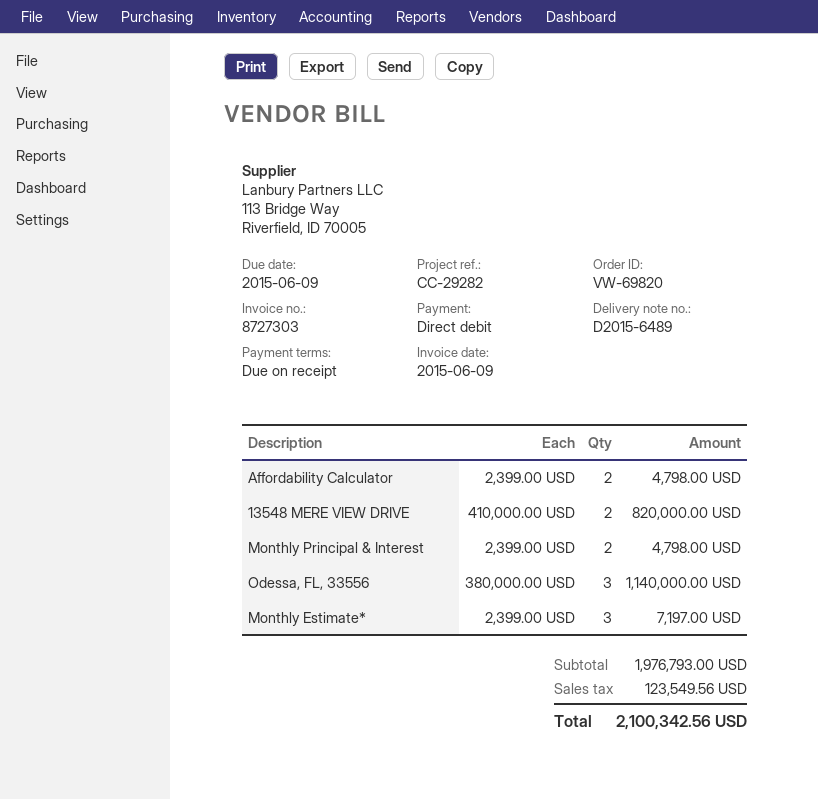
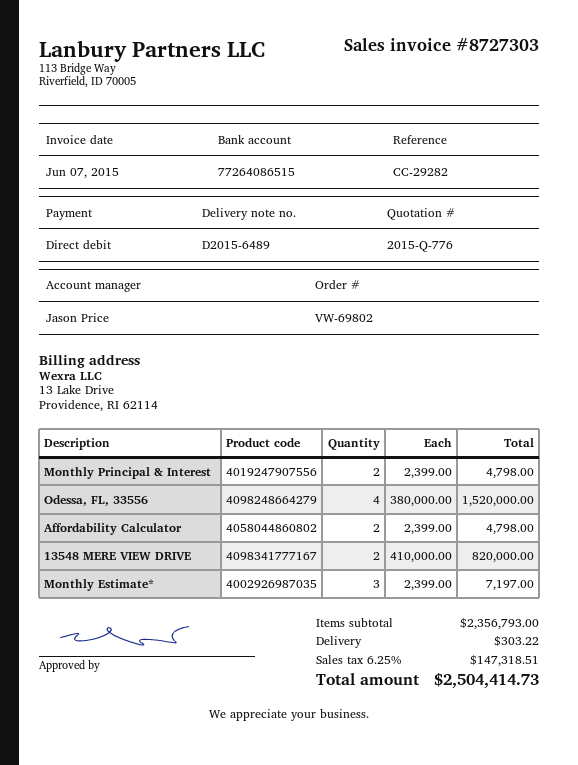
order number: VW-69820 -> VW-69802
invoice date: 2015-06-09 -> 2015-06-07
Odessa, FL, 33556: 3 x 380000.00 = 1140000.00 -> 4 x 380000.00 = 1520000.00
subtotal: 1976793.00 -> 2356793.00
shipping: none -> 303.22
tax: 123549.56 -> 147318.51
total: 2100342.56 -> 2504414.73

